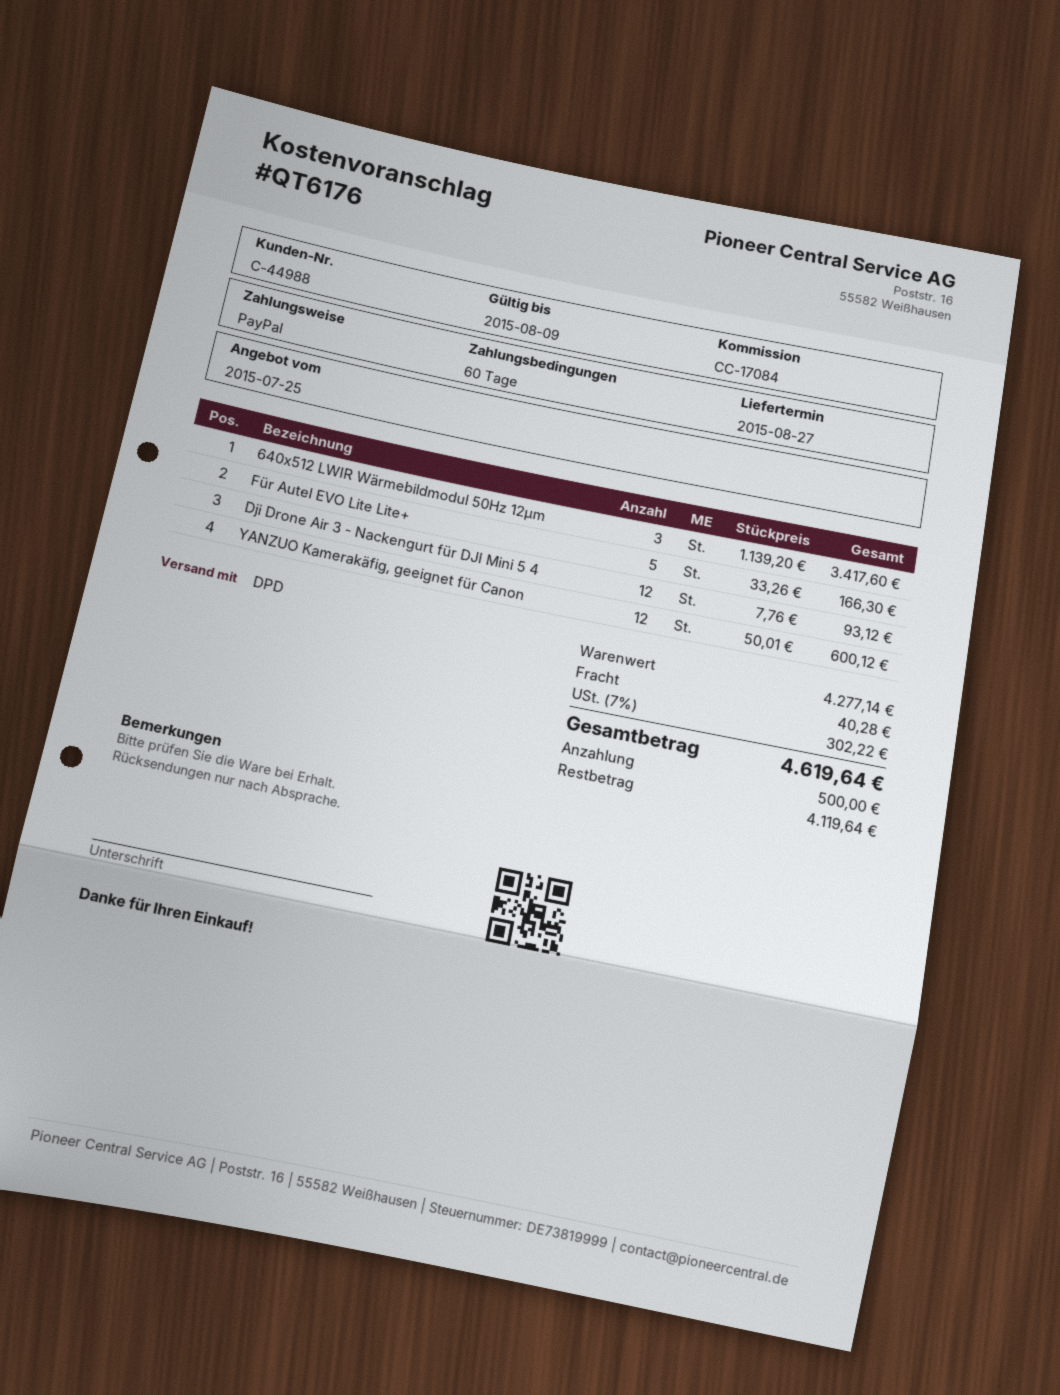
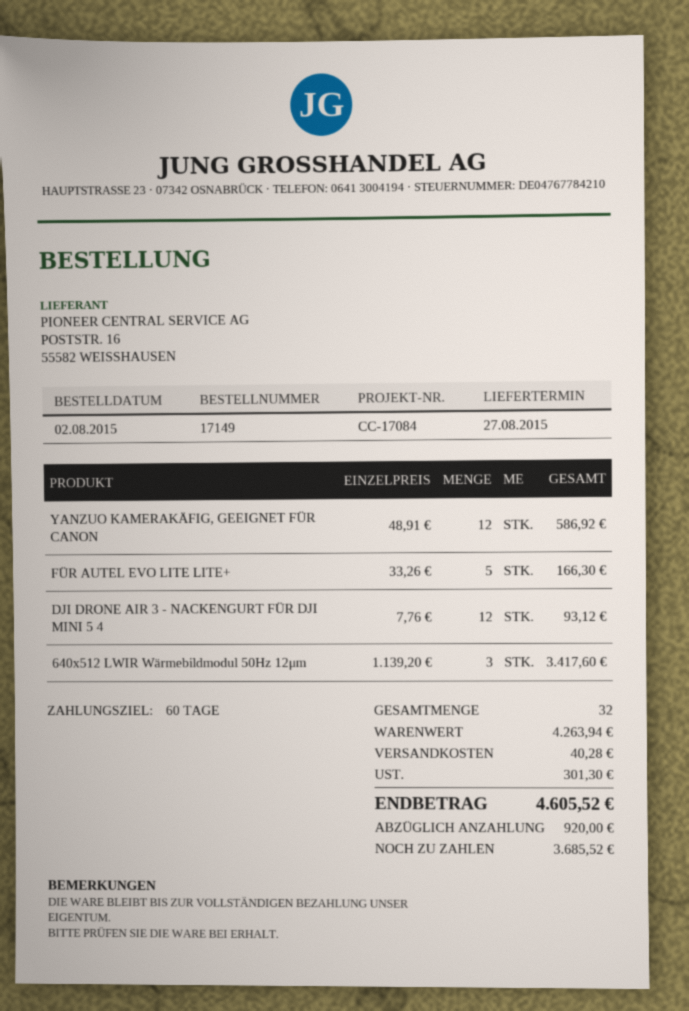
YANZUO Kamerakäfig, geeignet für Canon: 12 x 50.01 = 600.12 -> 12 x 48.91 = 586.92
subtotal: 4277.14 -> 4263.94
tax: 302.22 -> 301.30
total: 4619.64 -> 4605.52
deposit: 500.00 -> 920.00
balance: 4119.64 -> 3685.52

